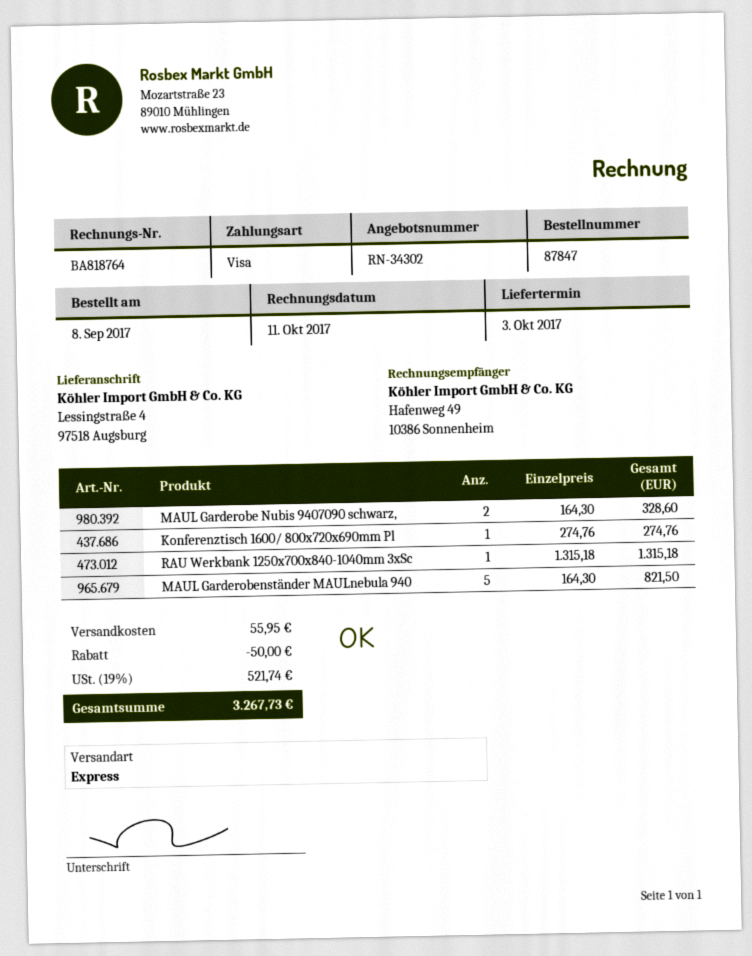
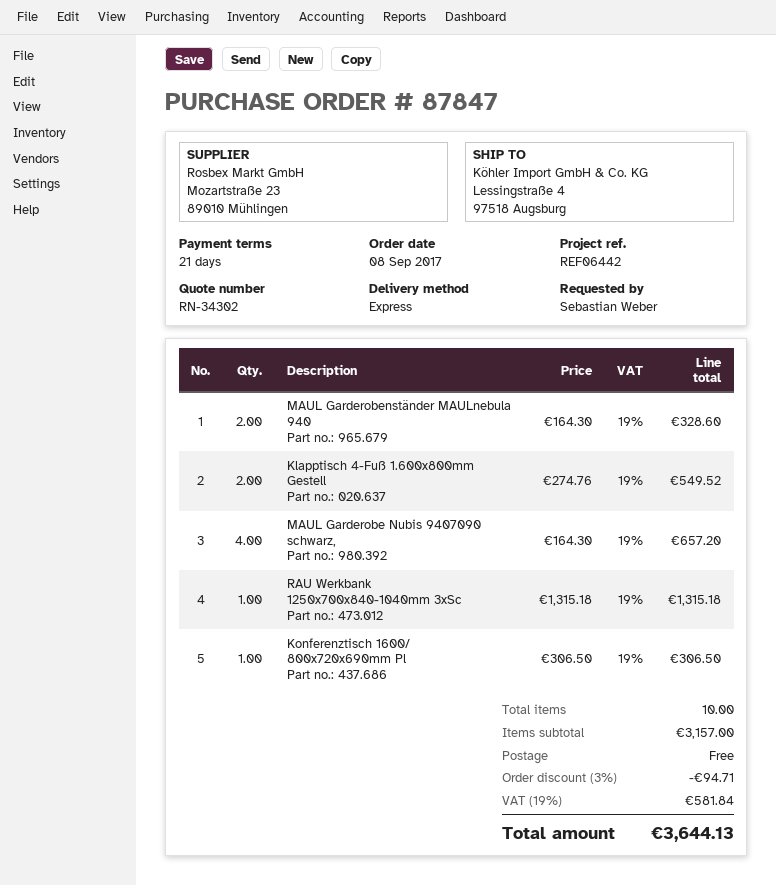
MAUL Garderobe Nubis 9407090 schwarz,: 2 x 164.30 = 328.60 -> 4 x 164.30 = 657.20
Konferenztisch 1600/ 800x720x690mm Pl: 1 x 274.76 = 274.76 -> 1 x 306.50 = 306.50
MAUL Garderobenständer MAULnebula 940: 5 x 164.30 = 821.50 -> 2 x 164.30 = 328.60
Klapptisch 4-Fuß 1.600x800mm Gestell: none -> 2 x 274.76 = 549.52
discount: 50.00 -> 94.71
shipping: 55.95 -> 0.00
tax: 19% = 521.74 -> 19% = 581.84
total: 3267.73 -> 3644.13

